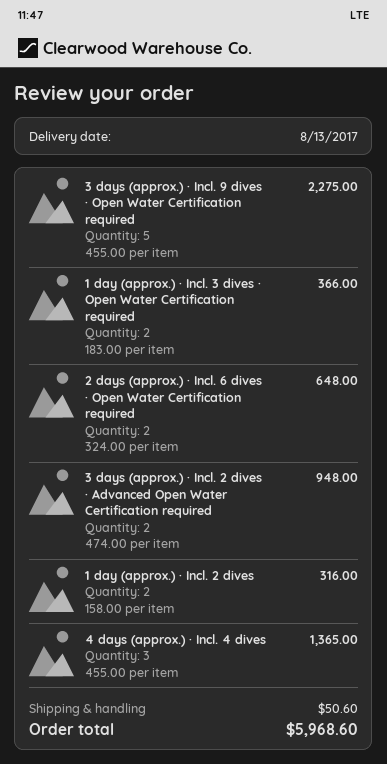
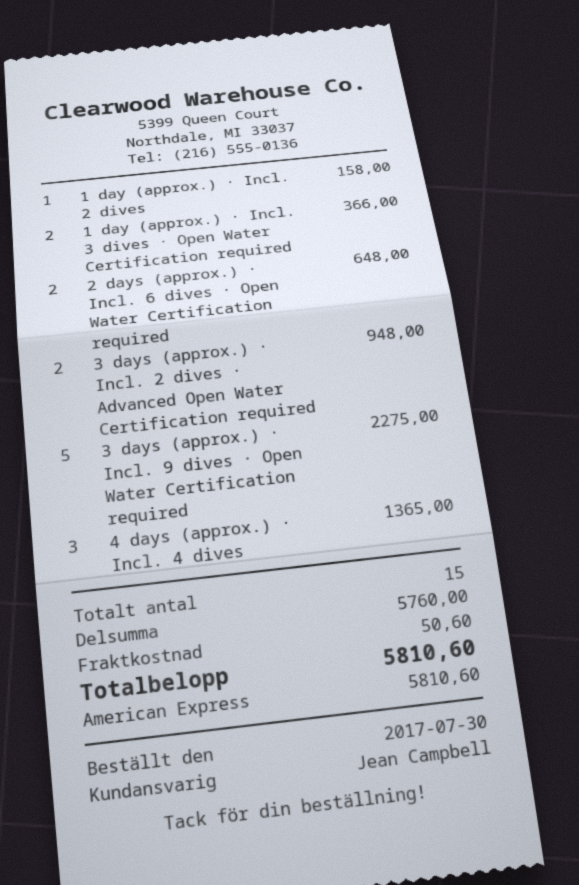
1 day (approx.) · Incl. 2 dives: 2 for 316.00 -> 1 for 158.00
total: 5968.60 -> 5810.60

